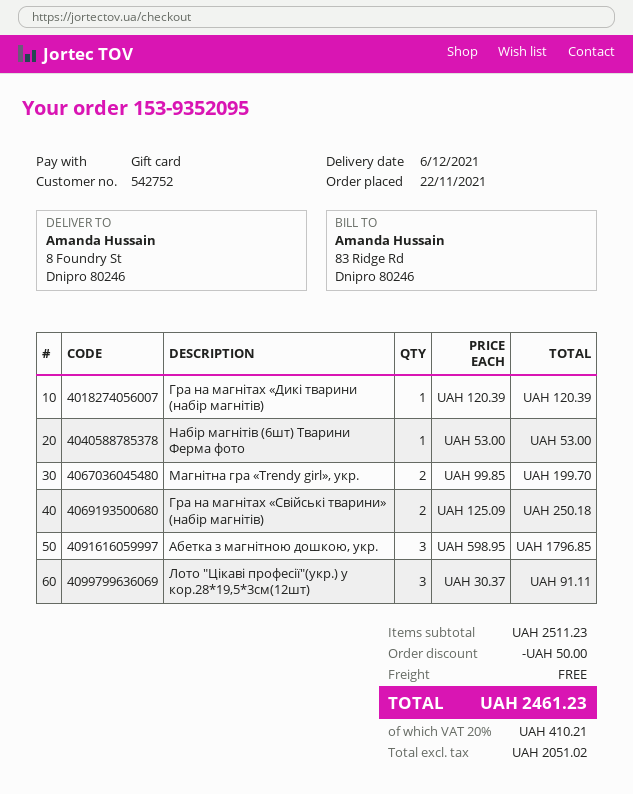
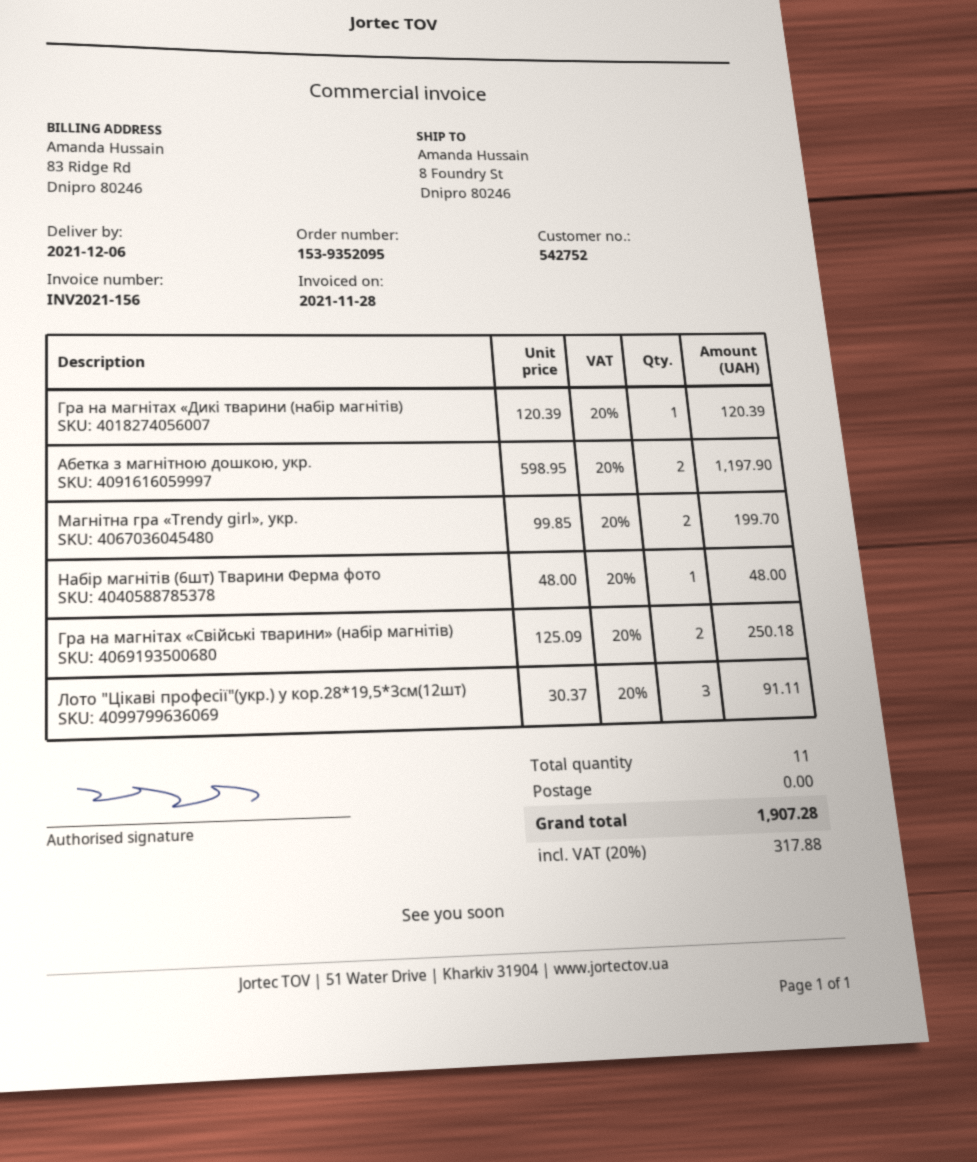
Набір магнітів (6шт) Тварини Ферма фото: 1 x 53.00 = 53.00 -> 1 x 48.00 = 48.00
Абетка з магнітною дошкою, укр.: 3 x 598.95 = 1796.85 -> 2 x 598.95 = 1197.90
discount: 50.00 -> none
tax: 20% = 410.21 -> 20% = 317.88
total: 2461.23 -> 1907.28

